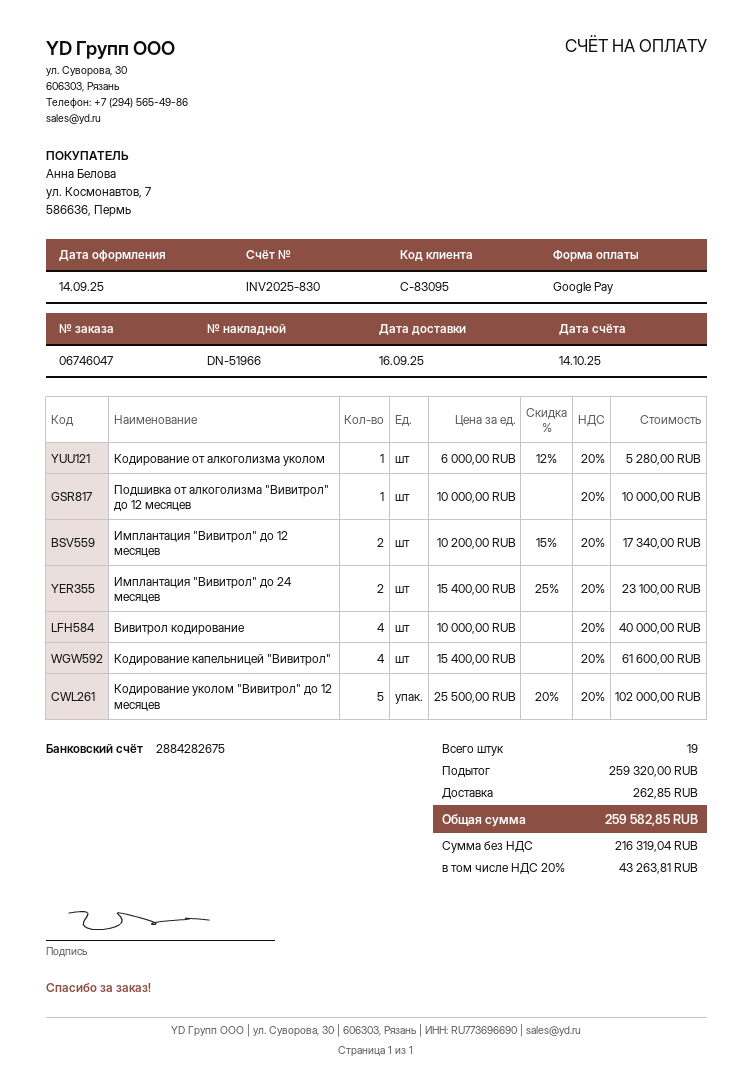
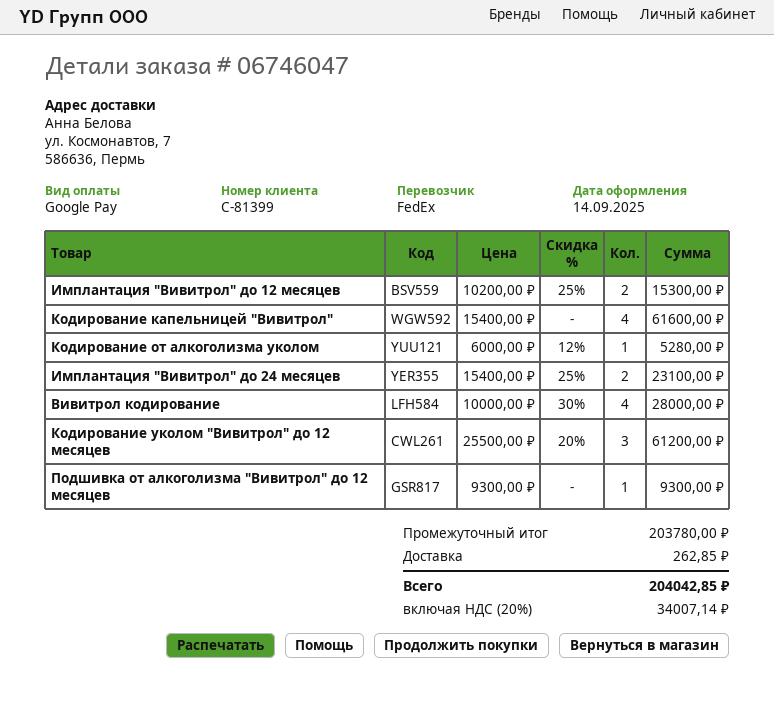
customer number: C-83095 -> C-81399
Подшивка от алкоголизма "Вивитрол" до 12 месяцев: 1 x 10000.00 = 10000.00 -> 1 x 9300.00 = 9300.00
Имплантация "Вивитрол" до 12 месяцев: 2 x 10200.00 - 15% = 17340.00 -> 2 x 10200.00 - 25% = 15300.00
Вивитрол кодирование: 4 x 10000.00 = 40000.00 -> 4 x 10000.00 - 30% = 28000.00
Кодирование уколом "Вивитрол" до 12 месяцев: 5 x 25500.00 - 20% = 102000.00 -> 3 x 25500.00 - 20% = 61200.00
subtotal: 259320.00 -> 203780.00
tax: 20% = 43263.81 -> 20% = 34007.14
total: 259582.85 -> 204042.85

